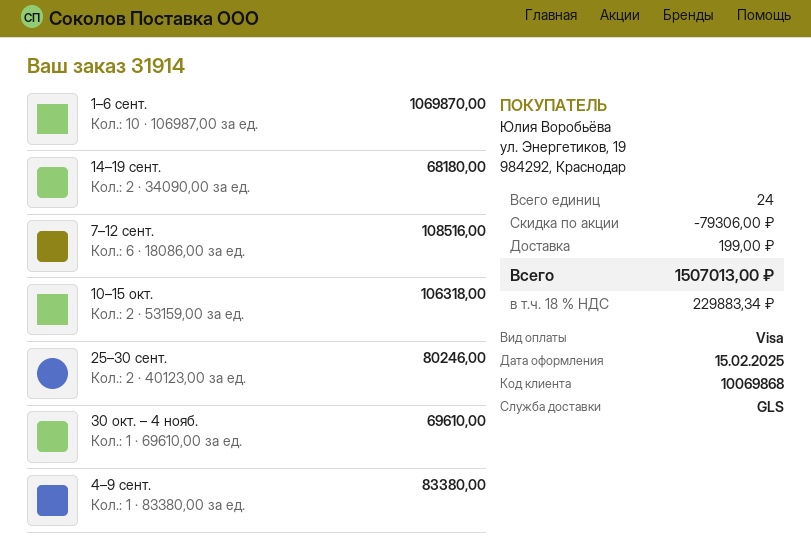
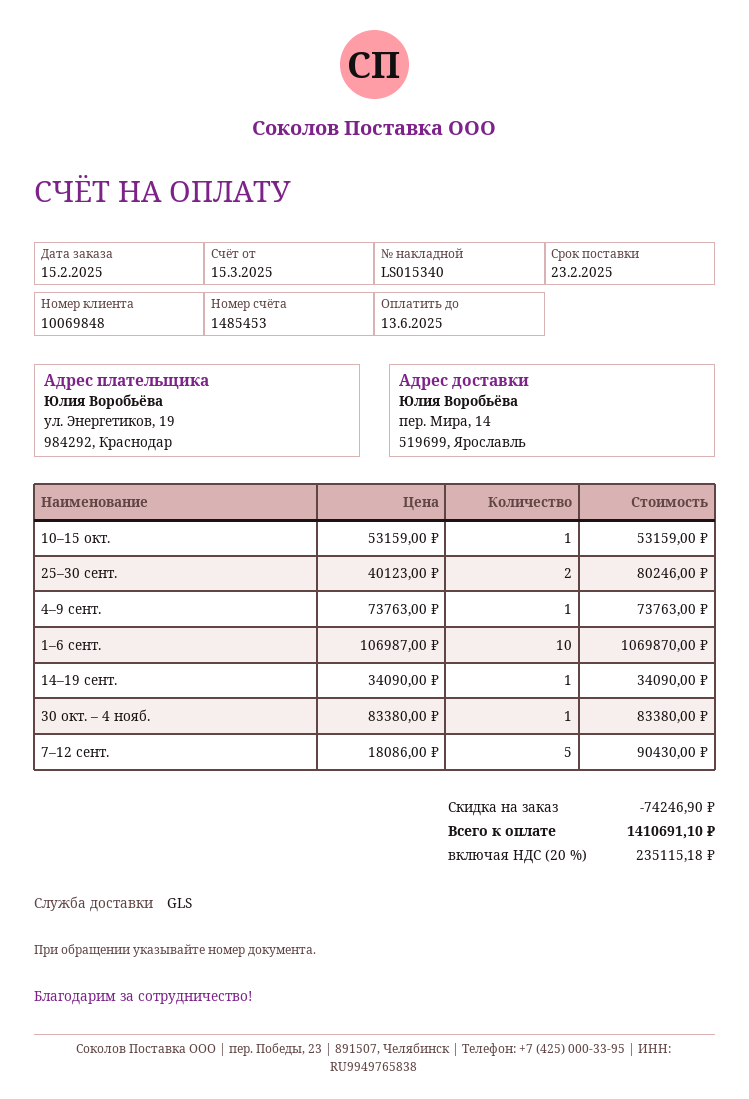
customer number: 10069868 -> 10069848
14–19 сент.: 2 x 34090.00 = 68180.00 -> 1 x 34090.00 = 34090.00
7–12 сент.: 6 x 18086.00 = 108516.00 -> 5 x 18086.00 = 90430.00
10–15 окт.: 2 x 53159.00 = 106318.00 -> 1 x 53159.00 = 53159.00
30 окт. – 4 нояб.: 1 x 69610.00 = 69610.00 -> 1 x 83380.00 = 83380.00
4–9 сент.: 1 x 83380.00 = 83380.00 -> 1 x 73763.00 = 73763.00
discount: 79306.00 -> 74246.90
shipping: 199.00 -> none
tax: 18% = 229883.34 -> 20% = 235115.18
total: 1507013.00 -> 1410691.10

